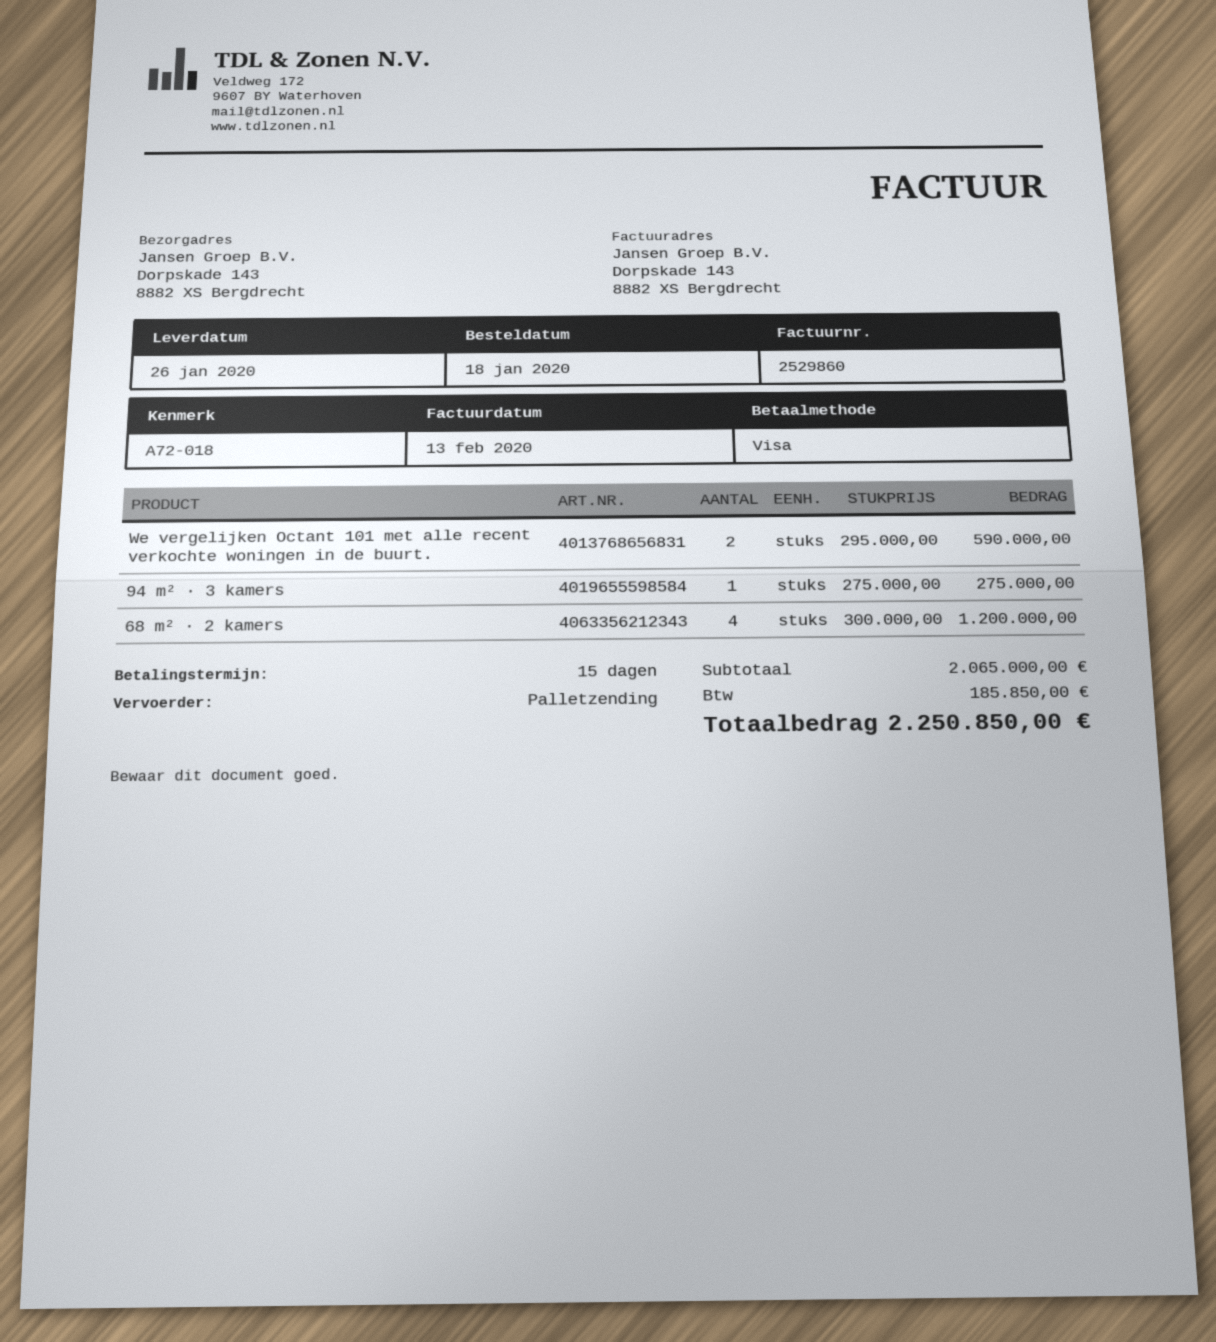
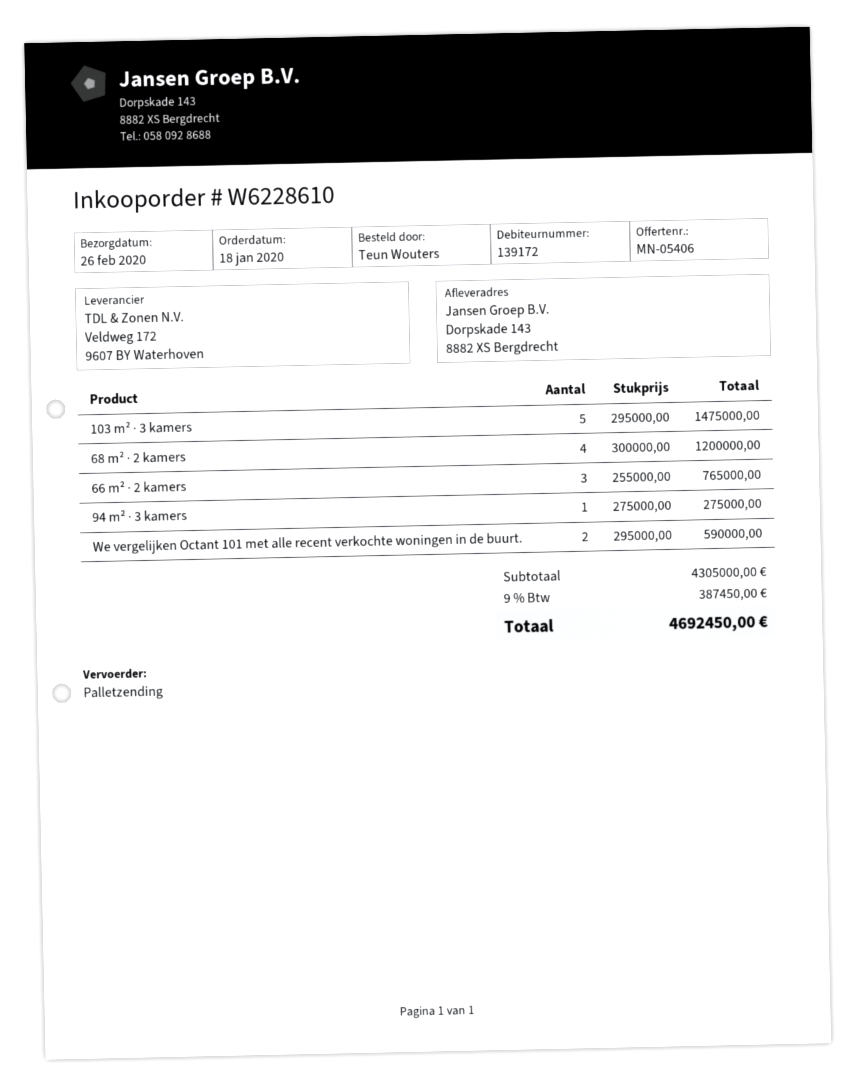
delivery date: 2020-01-26 -> 2020-02-26
103 m² · 3 kamers: none -> 5 x 295000.00 = 1475000.00
66 m² · 2 kamers: none -> 3 x 255000.00 = 765000.00
subtotal: 2065000.00 -> 4305000.00
tax: 185850.00 -> 387450.00
total: 2250850.00 -> 4692450.00

